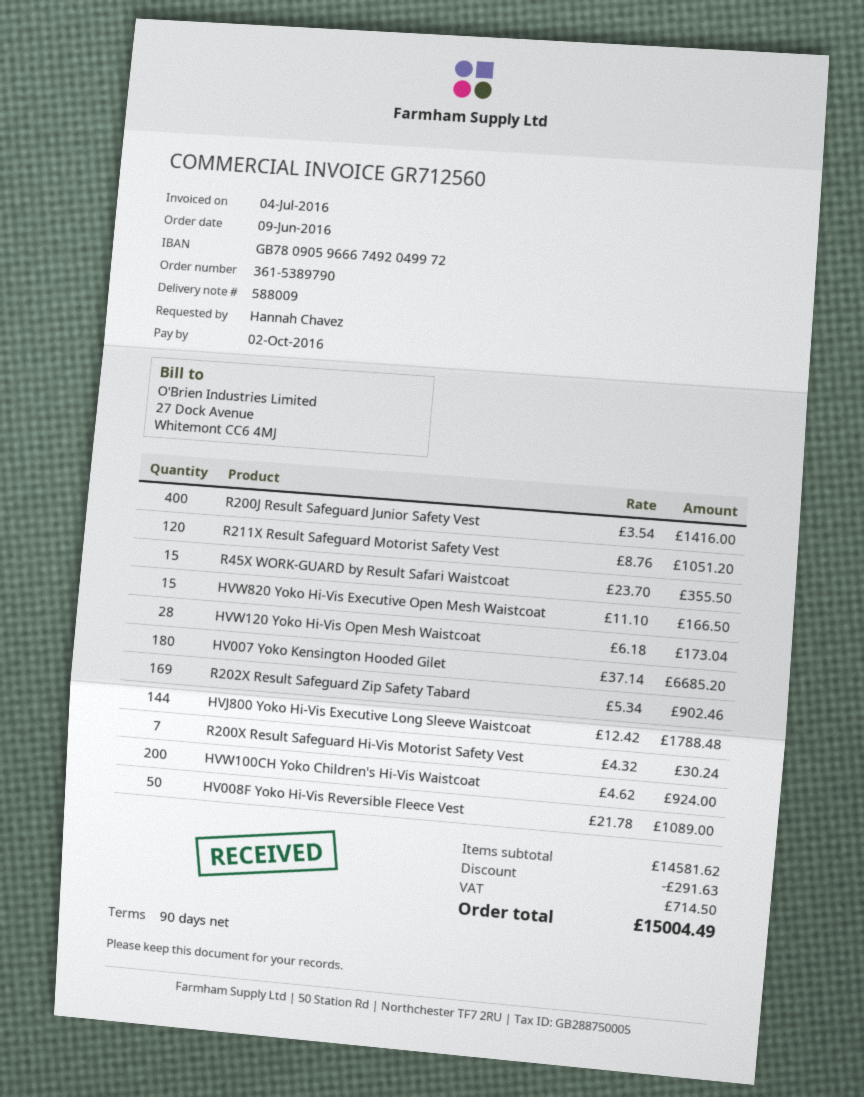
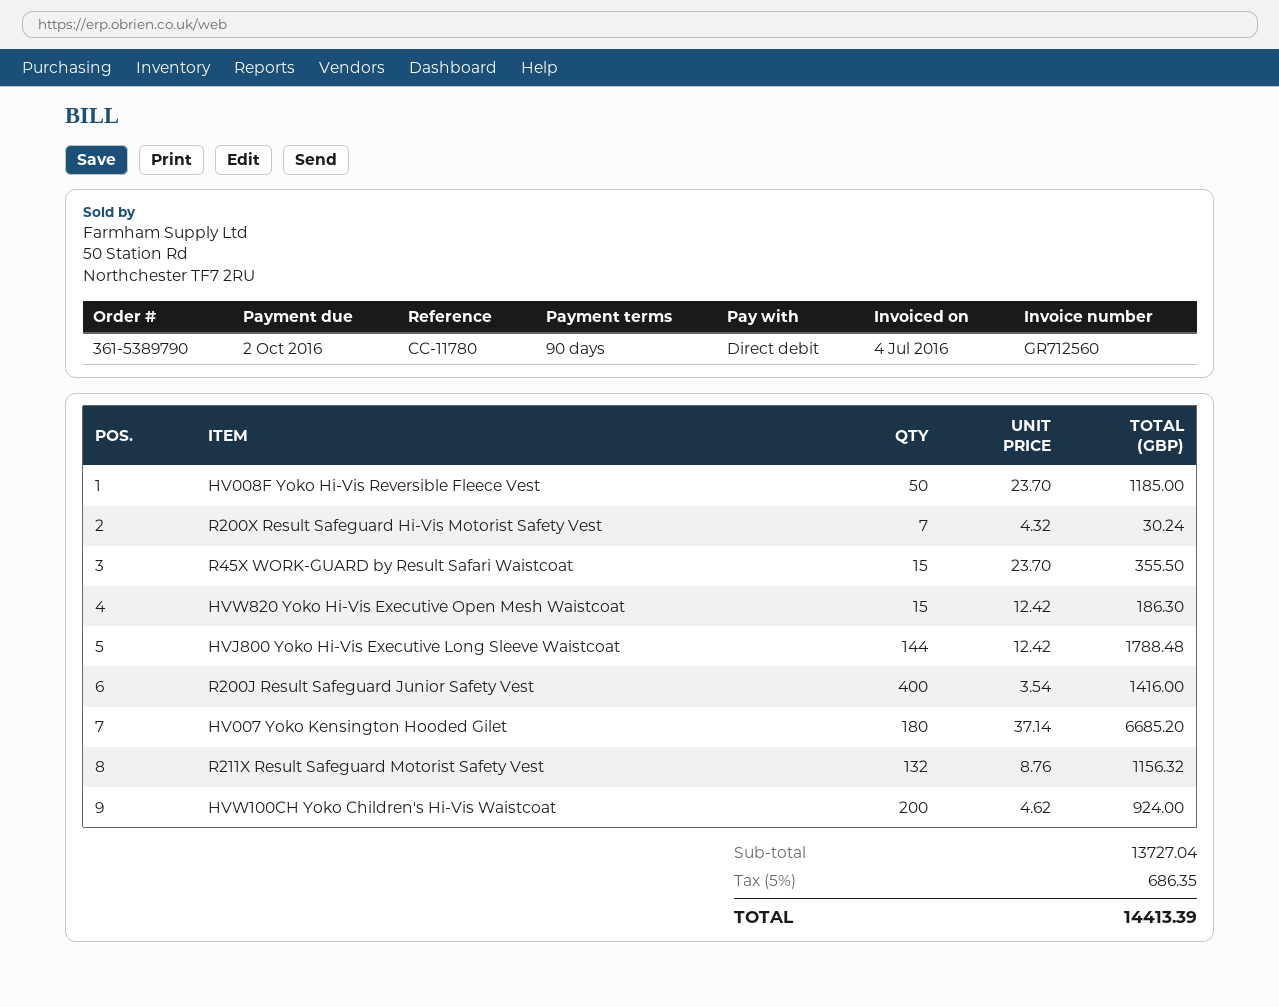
R211X Result Safeguard Motorist Safety Vest: 120 x 8.76 = 1051.20 -> 132 x 8.76 = 1156.32
HVW820 Yoko Hi-Vis Executive Open Mesh Waistcoat: 15 x 11.10 = 166.50 -> 15 x 12.42 = 186.30
HVW120 Yoko Hi-Vis Open Mesh Waistcoat: 28 x 6.18 = 173.04 -> none
R202X Result Safeguard Zip Safety Tabard: 169 x 5.34 = 902.46 -> none
HV008F Yoko Hi-Vis Reversible Fleece Vest: 50 x 21.78 = 1089.00 -> 50 x 23.70 = 1185.00
subtotal: 14581.62 -> 13727.04
discount: 291.63 -> none
tax: 714.50 -> 686.35
total: 15004.49 -> 14413.39

